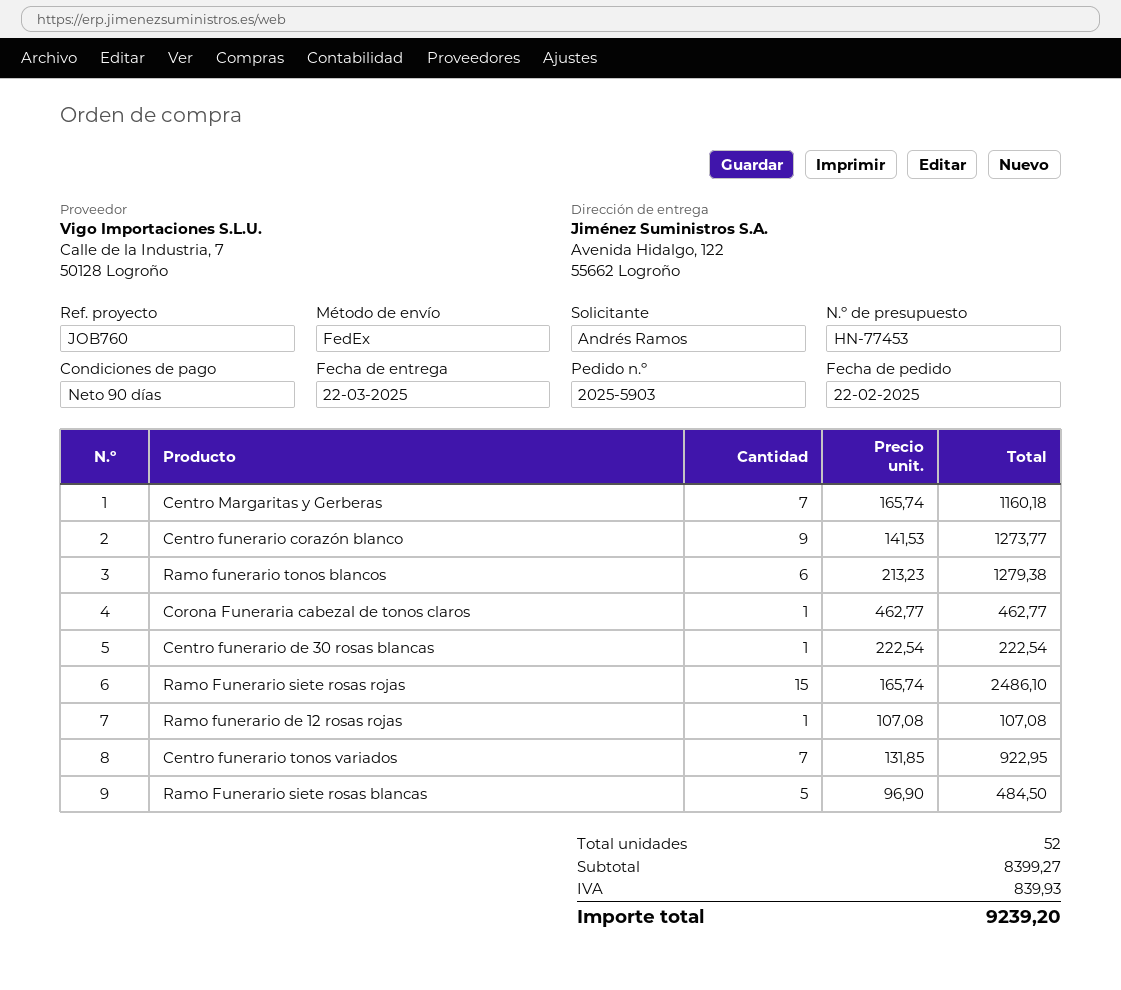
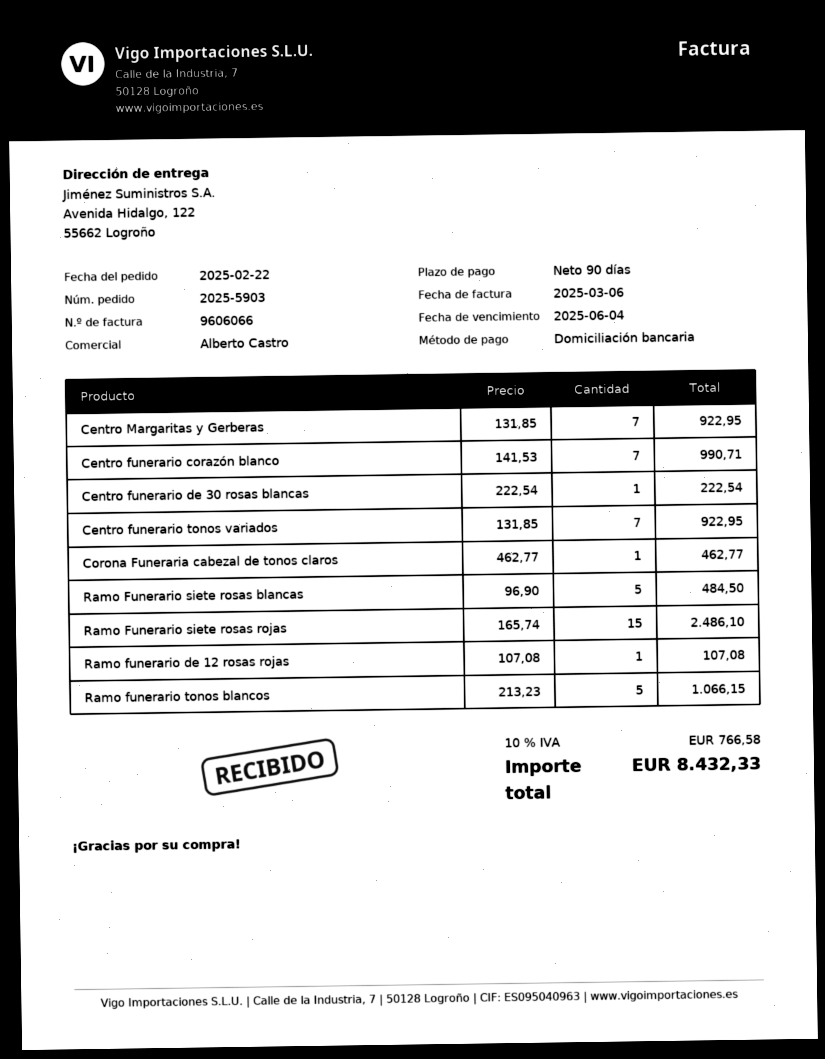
Centro Margaritas y Gerberas: 7 x 165.74 = 1160.18 -> 7 x 131.85 = 922.95
Centro funerario corazón blanco: 9 x 141.53 = 1273.77 -> 7 x 141.53 = 990.71
Ramo funerario tonos blancos: 6 x 213.23 = 1279.38 -> 5 x 213.23 = 1066.15
tax: 839.93 -> 766.58
total: 9239.20 -> 8432.33

